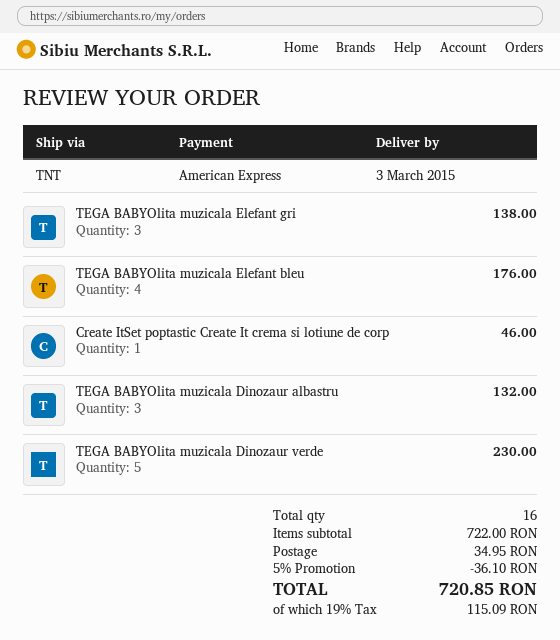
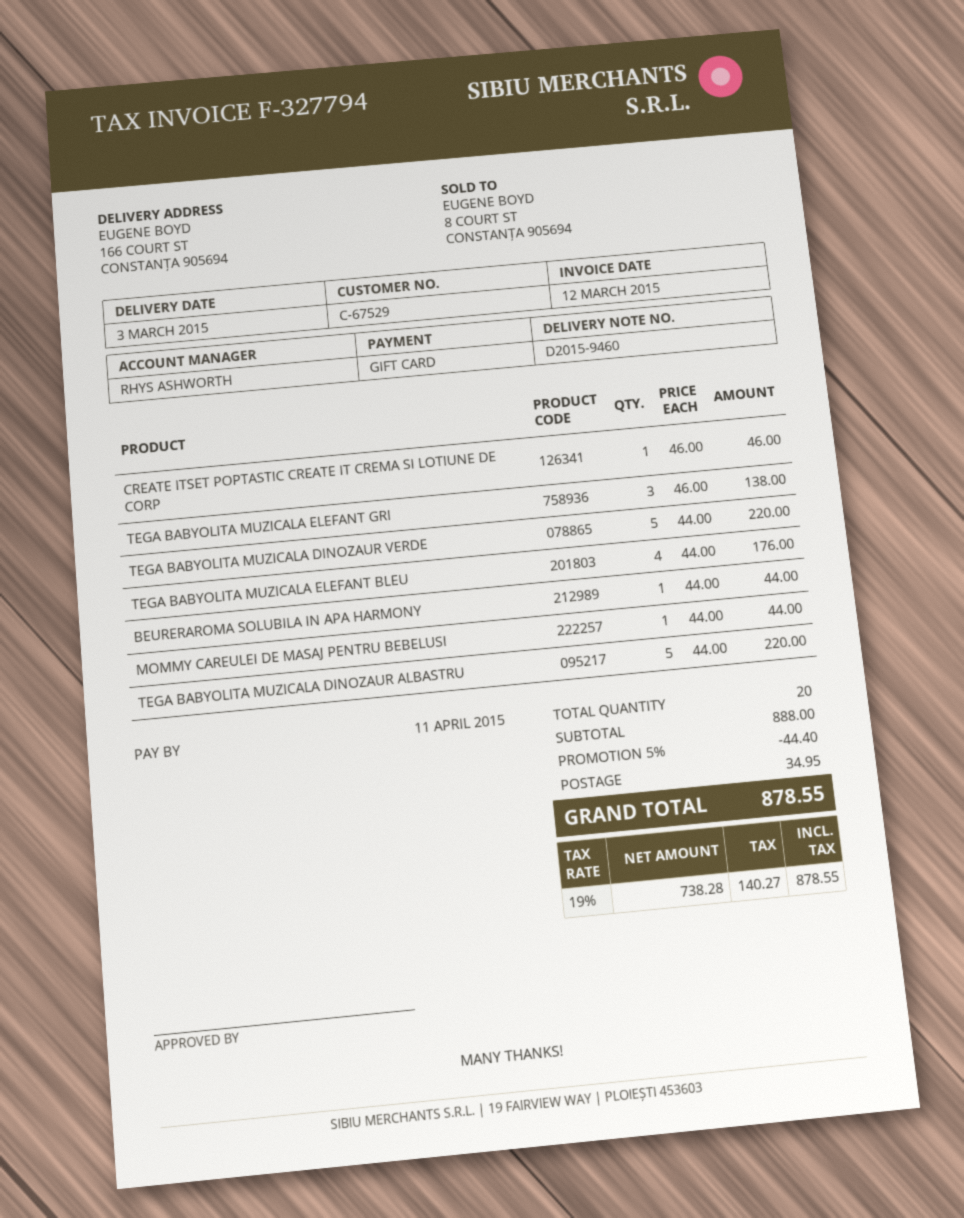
payment method: American Express -> gift card
TEGA BABYOlita muzicala Dinozaur albastru: 3 for 132.00 -> 5 for 220.00
TEGA BABYOlita muzicala Dinozaur verde: 5 for 230.00 -> 5 for 220.00
BEURERAROMA SOLUBILA IN APA HARMONY: none -> 1 for 44.00
MOMMY CAREULEI DE MASAJ PENTRU BEBELUSI: none -> 1 for 44.00
total quantity: 16 -> 20
subtotal: 722.00 -> 888.00
discount: 5% = 36.10 -> 5% = 44.40
tax: 19% = 115.09 -> 19% = 140.27
total: 720.85 -> 878.55

